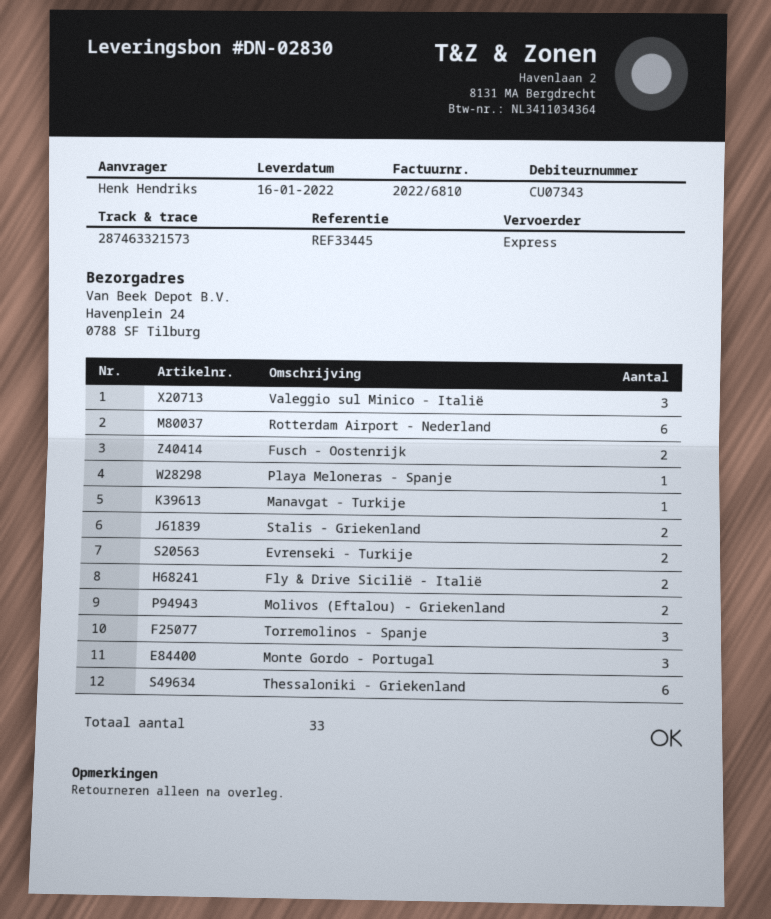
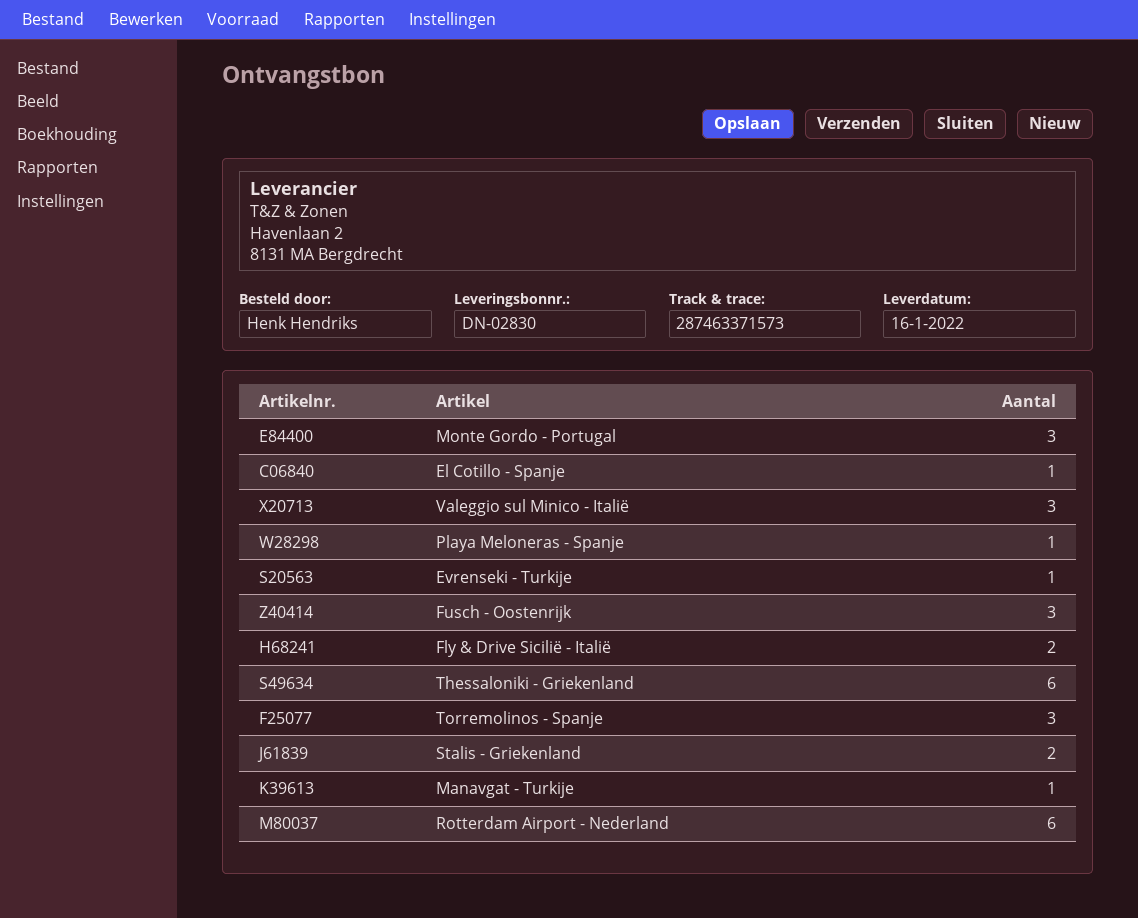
tracking number: 287463321573 -> 287463371573
Fusch - Oostenrijk: 2 -> 3
Evrenseki - Turkije: 2 -> 1
Molivos (Eftalou) - Griekenland: 2 -> none
El Cotillo - Spanje: none -> 1

